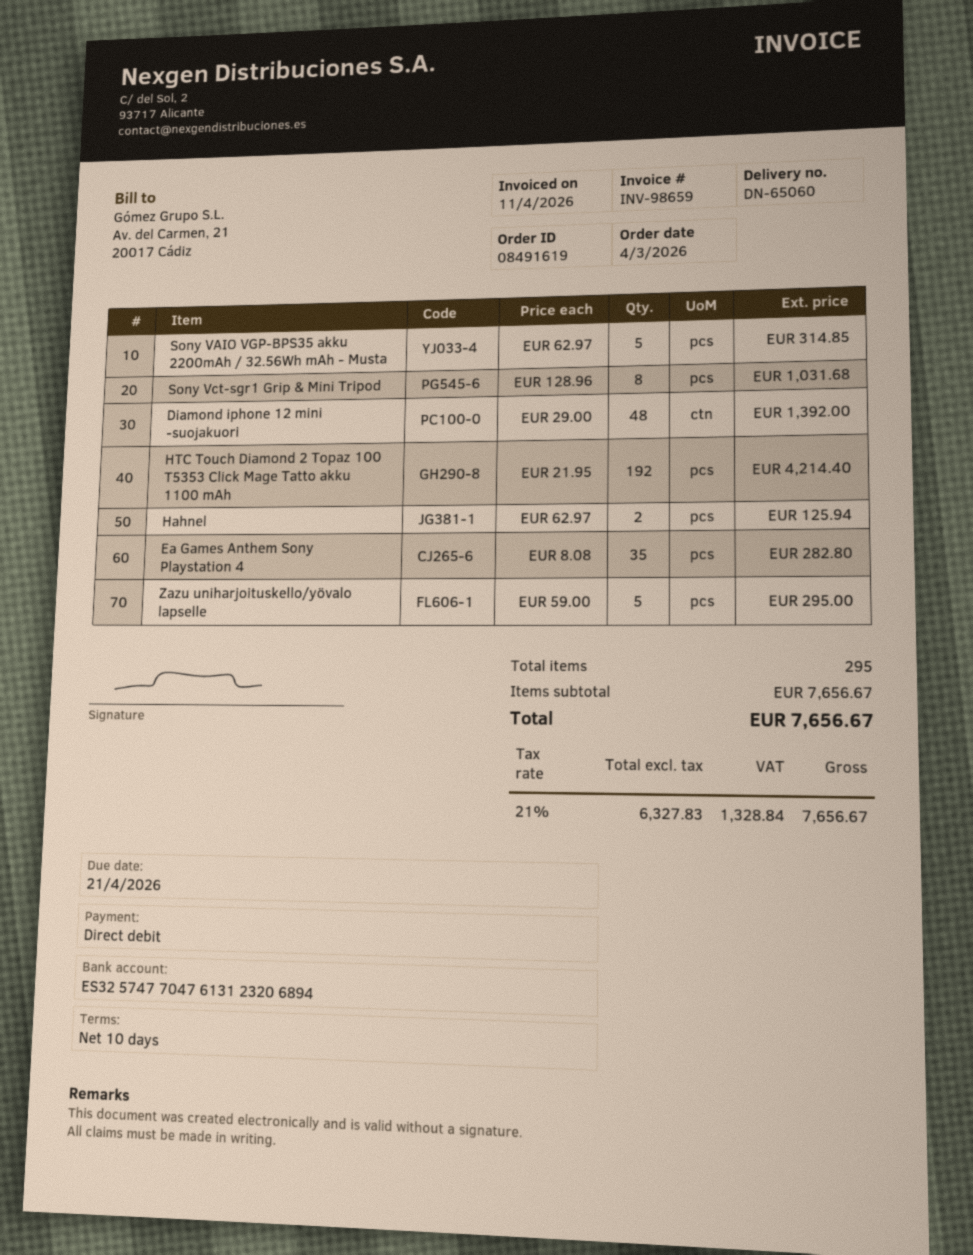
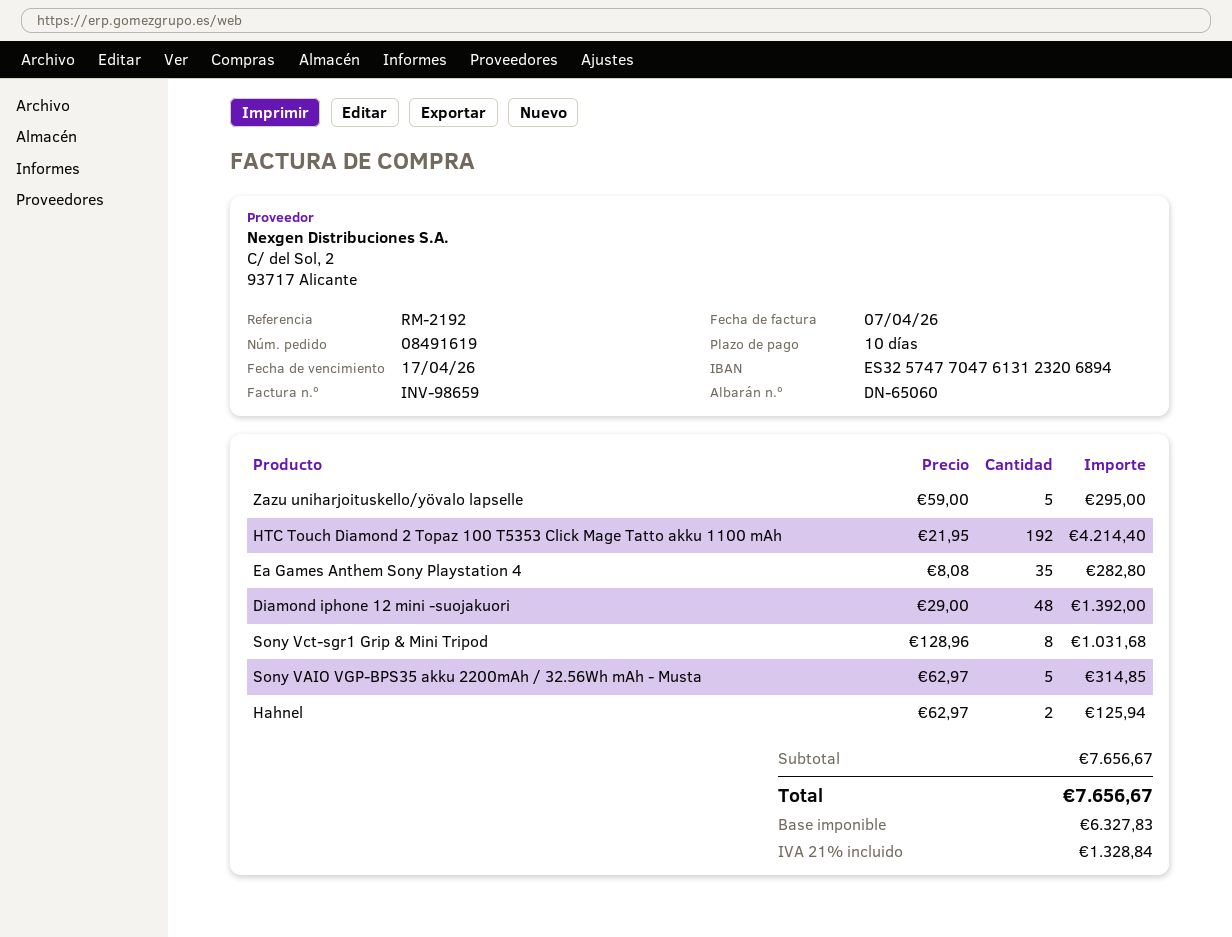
invoice date: 2026-04-11 -> 2026-04-07
due date: 2026-04-21 -> 2026-04-17

